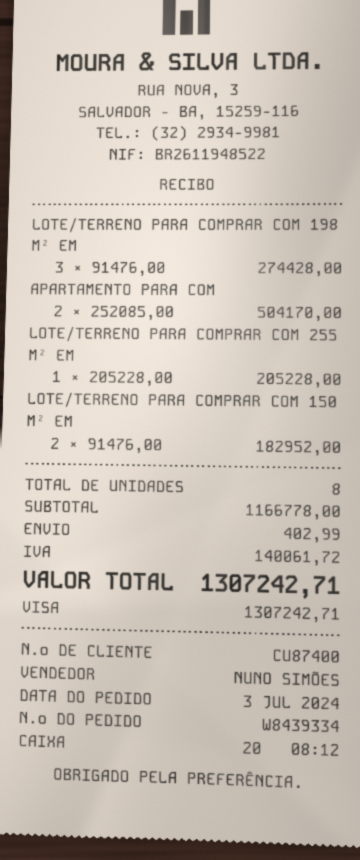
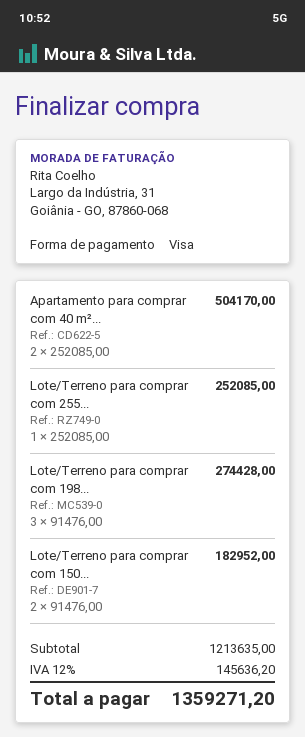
LOTE/TERRENO PARA COMPRAR COM 255 M² EM: 1 x 205228.00 = 205228.00 -> 1 x 252085.00 = 252085.00
subtotal: 1166778.00 -> 1213635.00
shipping: 402.99 -> none
tax: 140061.72 -> 145636.20
total: 1307242.71 -> 1359271.20

